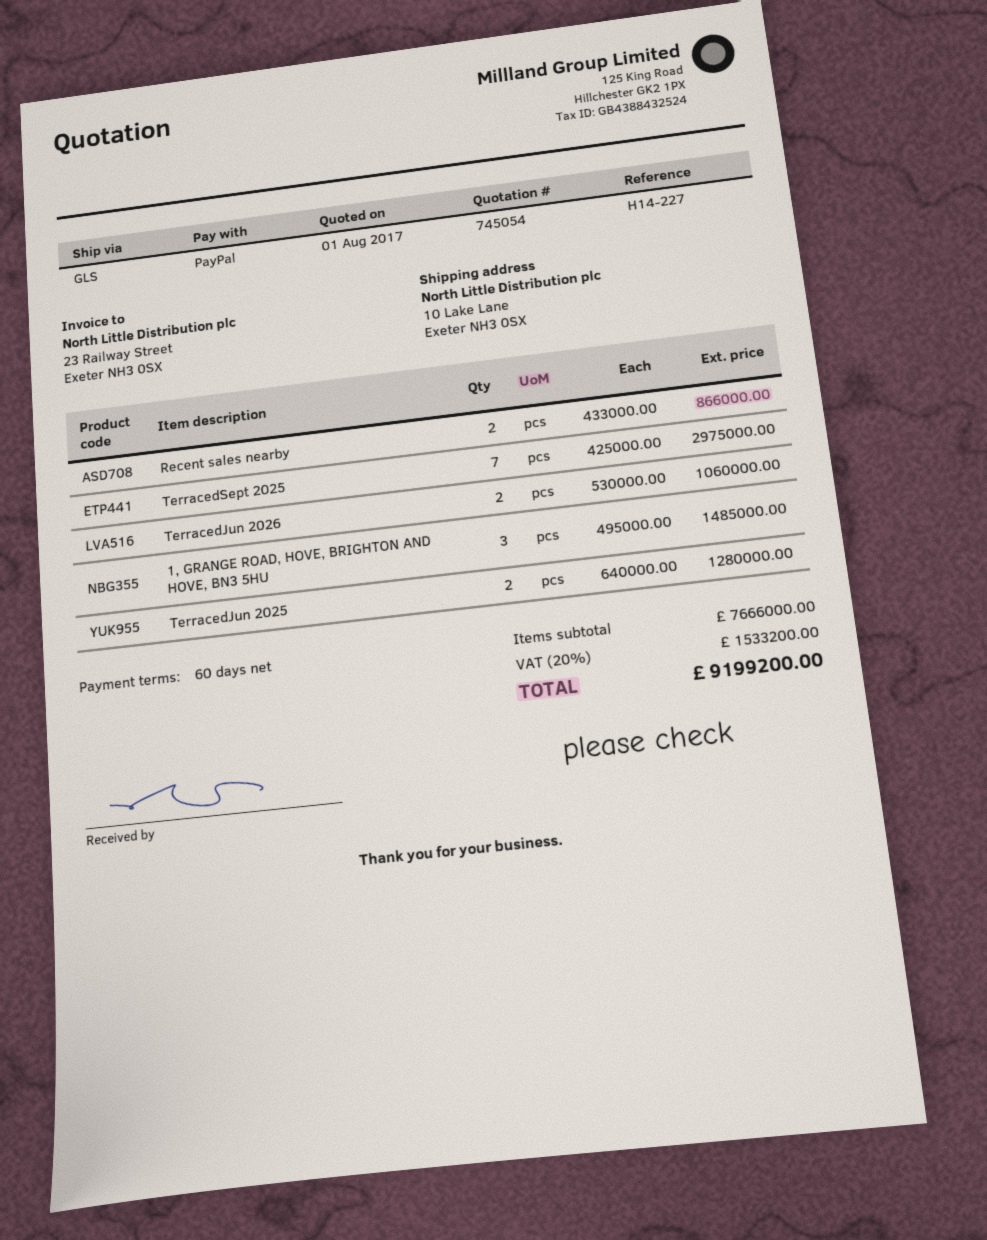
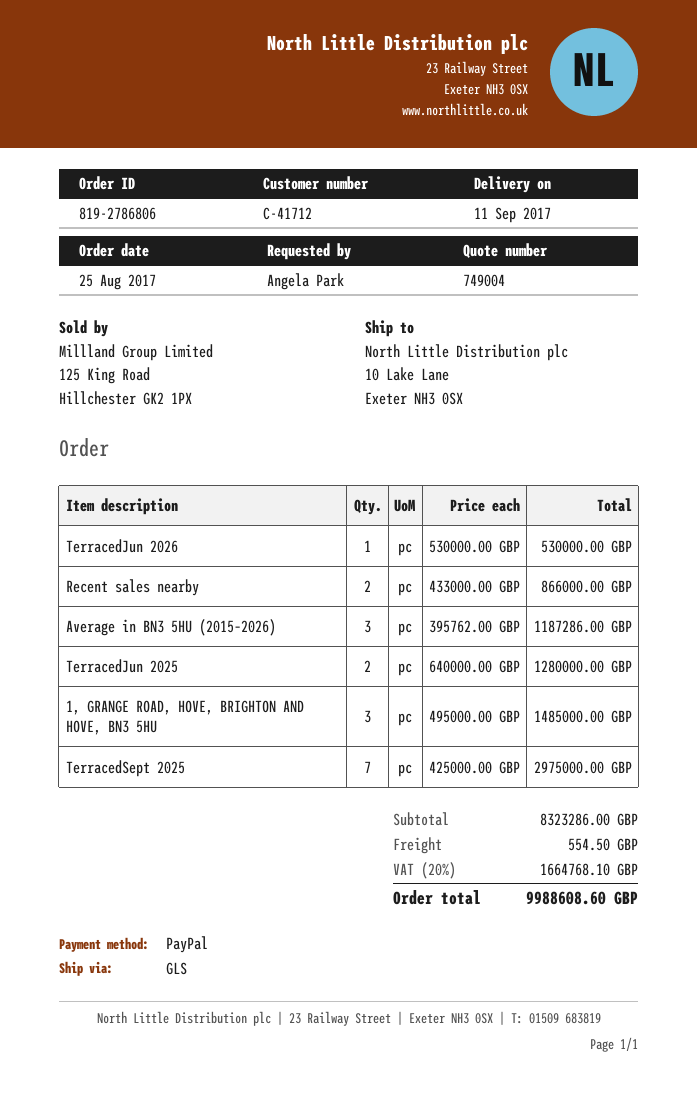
quote number: 745054 -> 749004
TerracedJun 2026: 2 x 530000.00 = 1060000.00 -> 1 x 530000.00 = 530000.00
Average in BN3 5HU (2015–2026): none -> 3 x 395762.00 = 1187286.00
subtotal: 7666000.00 -> 8323286.00
shipping: none -> 554.50
tax: 20% = 1533200.00 -> 20% = 1664768.10
total: 9199200.00 -> 9988608.60

